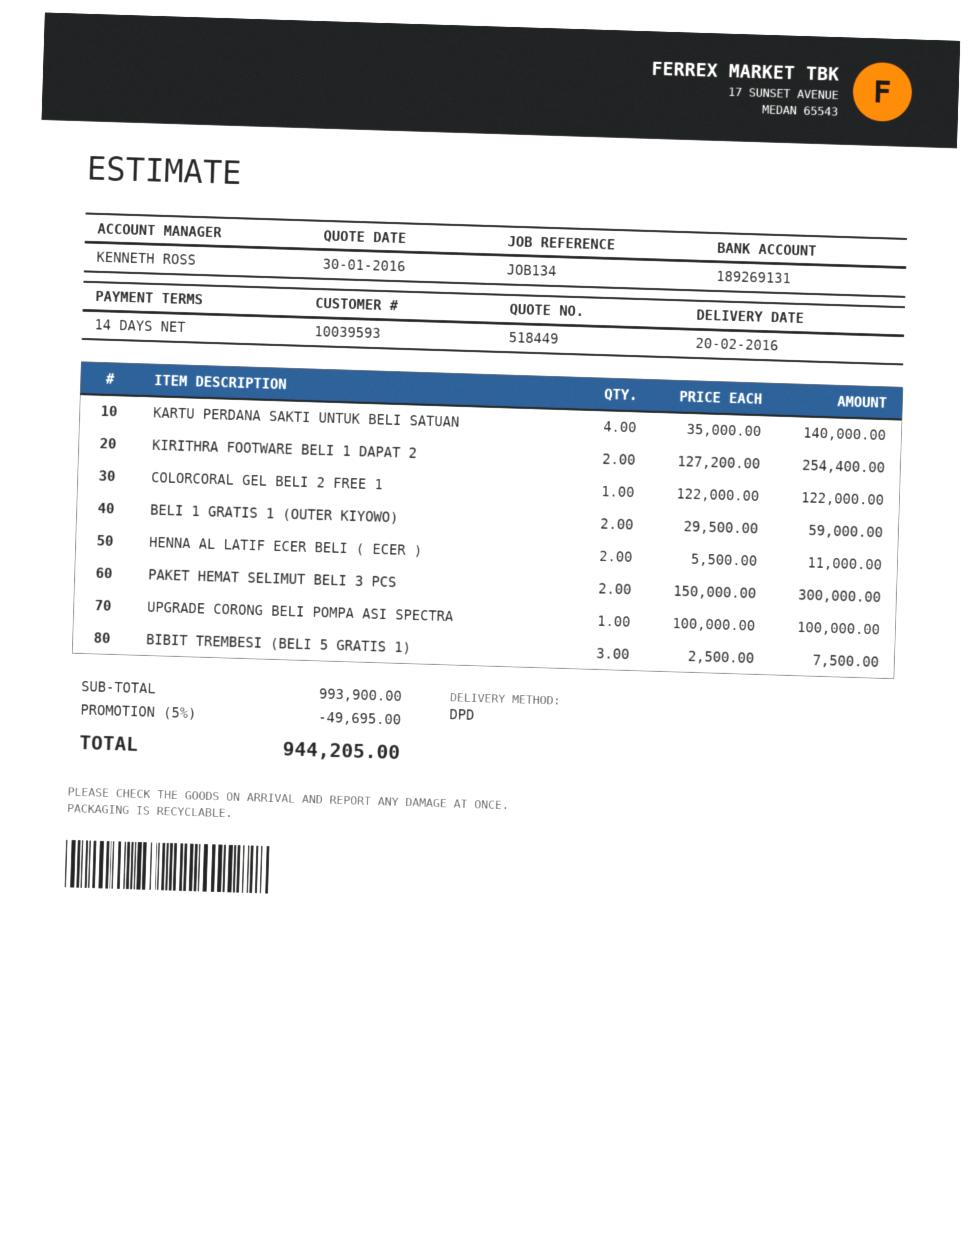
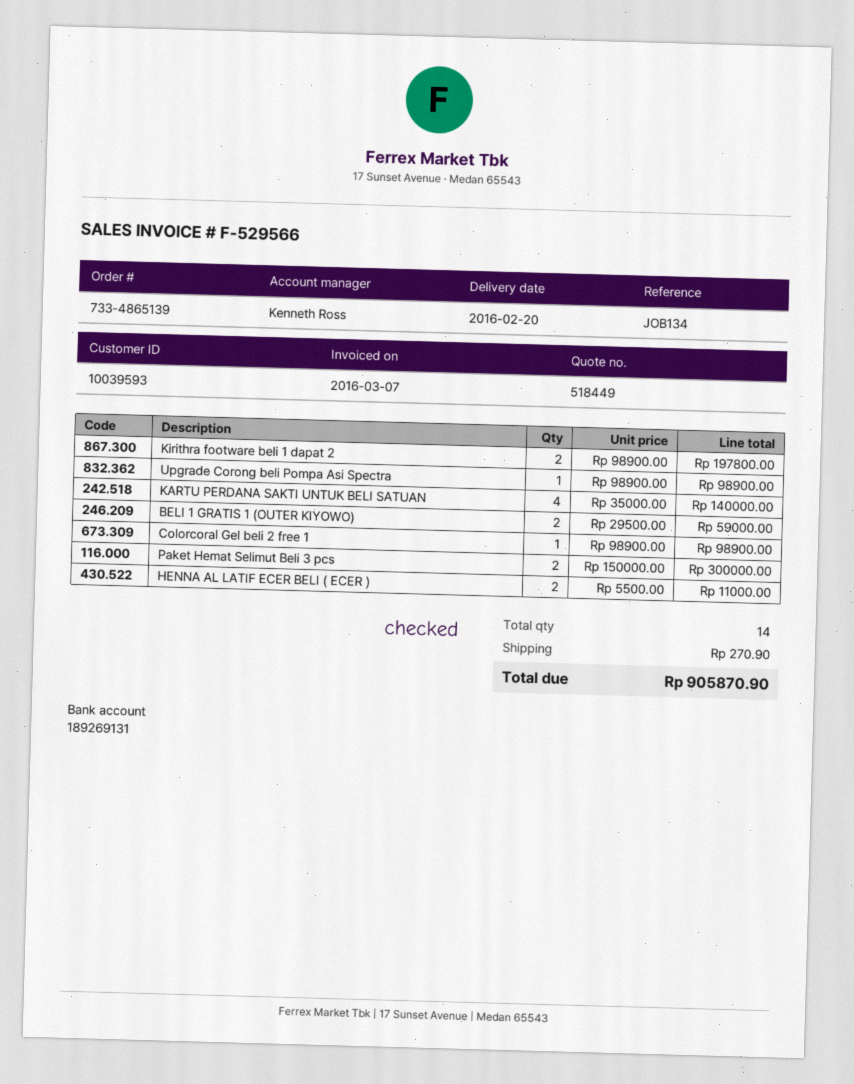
KIRITHRA FOOTWARE BELI 1 DAPAT 2: 2 x 127200.00 = 254400.00 -> 2 x 98900.00 = 197800.00
COLORCORAL GEL BELI 2 FREE 1: 1 x 122000.00 = 122000.00 -> 1 x 98900.00 = 98900.00
UPGRADE CORONG BELI POMPA ASI SPECTRA: 1 x 100000.00 = 100000.00 -> 1 x 98900.00 = 98900.00
BIBIT TREMBESI (BELI 5 GRATIS 1): 3 x 2500.00 = 7500.00 -> none
discount: 5% = 49695.00 -> none
shipping: none -> 270.90
total: 944205.00 -> 905870.90

